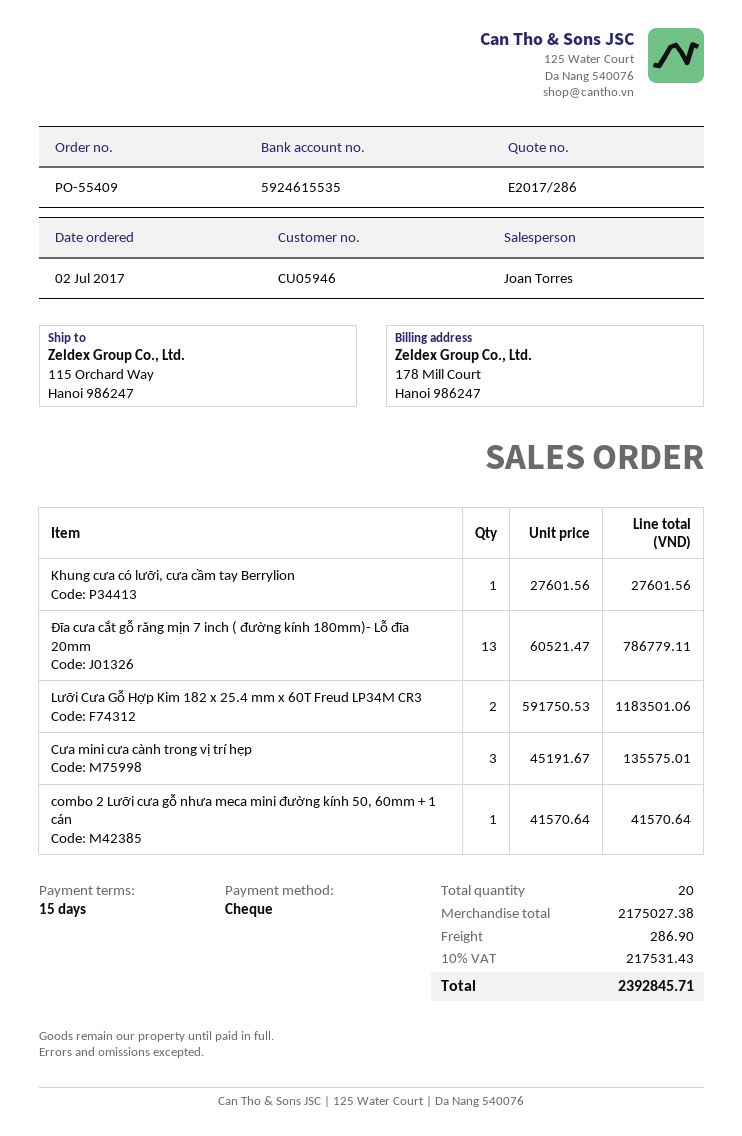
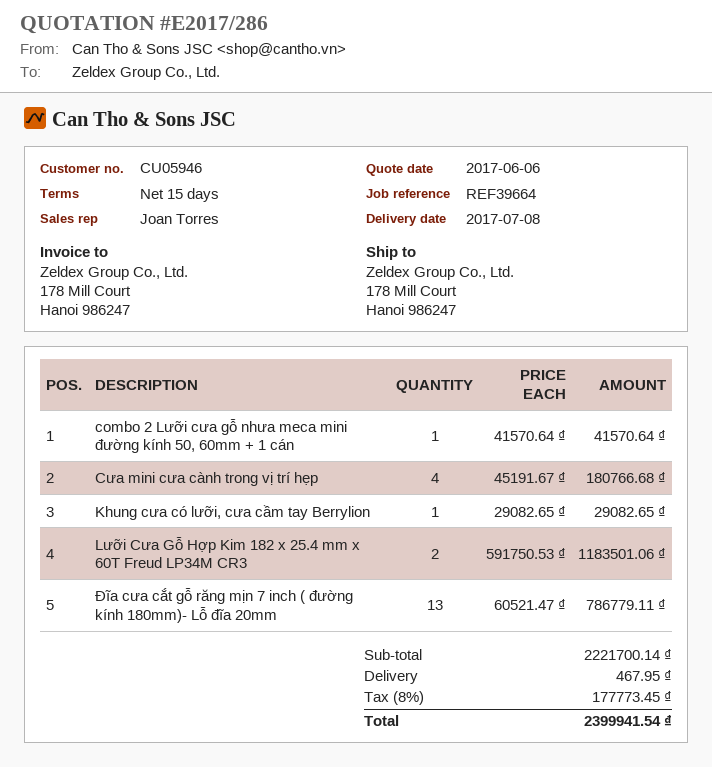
ship to: 115 Orchard Way, Hanoi 986247 -> 178 Mill Court, Hanoi 986247
Khung cưa có lưỡi, cưa cầm tay Berrylion: 1 x 27601.56 = 27601.56 -> 1 x 29082.65 = 29082.65
Cưa mini cưa cành trong vị trí hẹp: 3 x 45191.67 = 135575.01 -> 4 x 45191.67 = 180766.68
subtotal: 2175027.38 -> 2221700.14
shipping: 286.90 -> 467.95
tax: 10% = 217531.43 -> 8% = 177773.45
total: 2392845.71 -> 2399941.54

